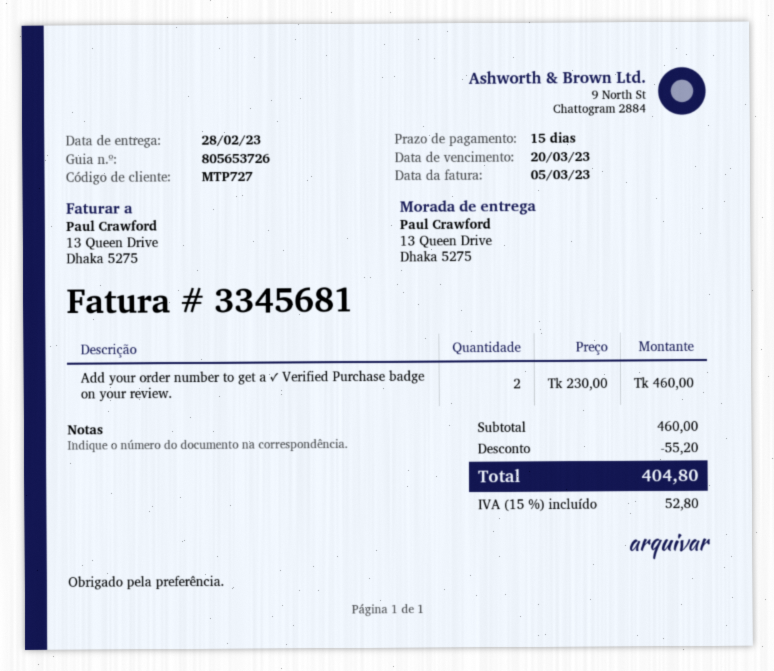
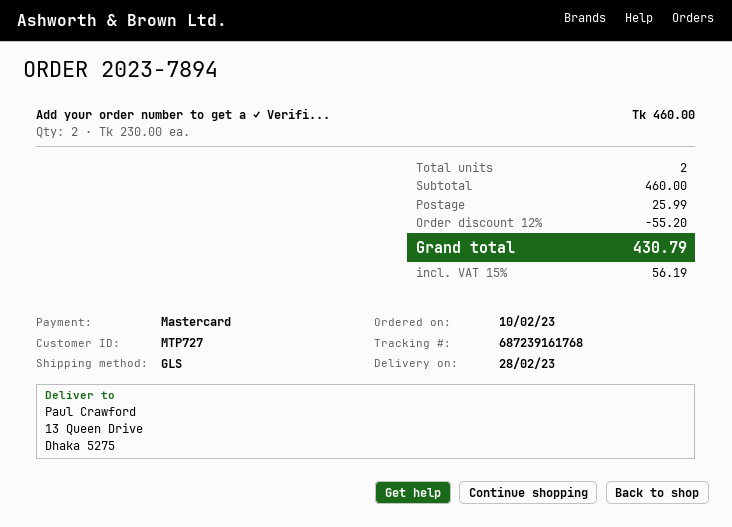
shipping: none -> 25.99
tax: 15% = 52.80 -> 15% = 56.19
total: 404.80 -> 430.79

